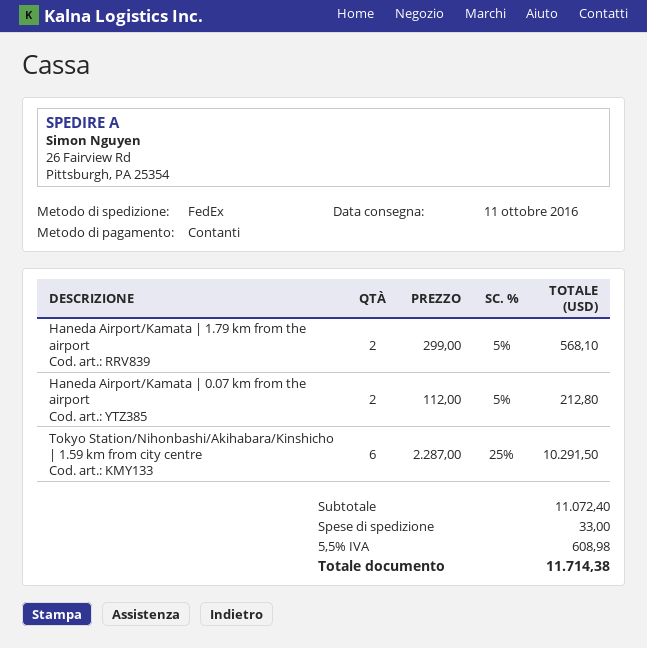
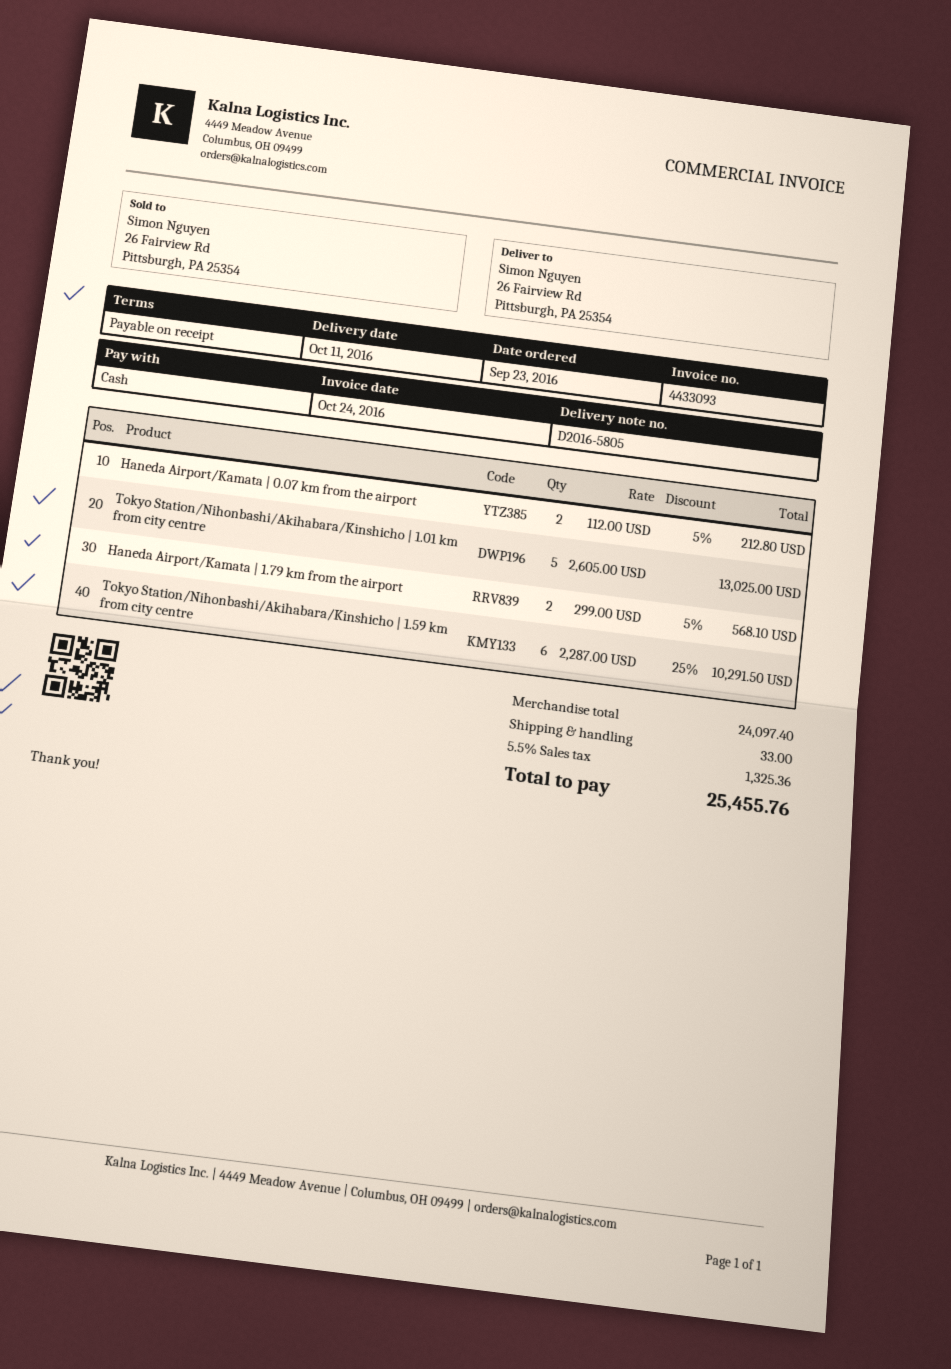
Tokyo Station/Nihonbashi/Akihabara/Kinshicho | 1.01 km from city centre: none -> 5 x 2605.00 = 13025.00
subtotal: 11072.40 -> 24097.40
tax: 5.5% = 608.98 -> 5.5% = 1325.36
total: 11714.38 -> 25455.76

